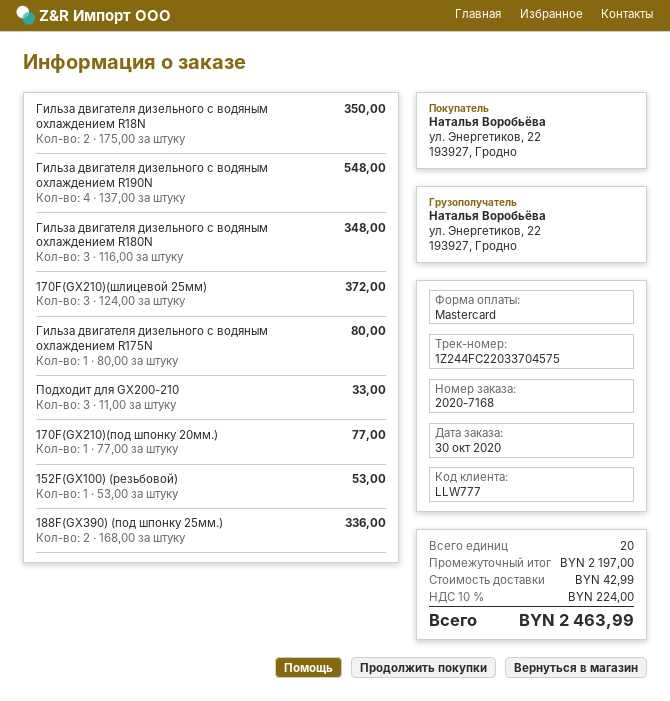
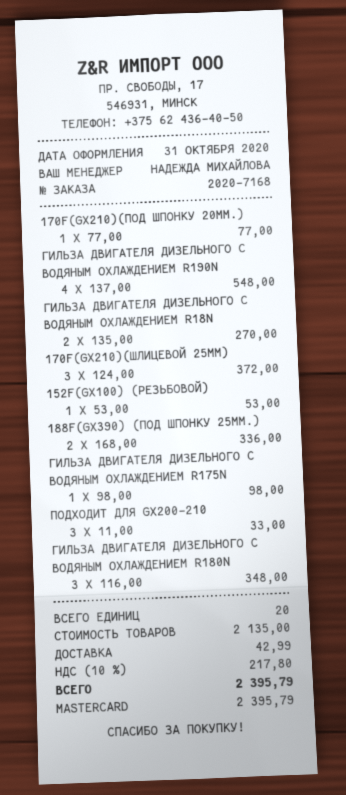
order date: 2020-10-30 -> 2020-10-31
Гильза двигателя дизельного с водяным охлаждением R18N: 2 x 175.00 = 350.00 -> 2 x 135.00 = 270.00
Гильза двигателя дизельного с водяным охлаждением R175N: 1 x 80.00 = 80.00 -> 1 x 98.00 = 98.00
subtotal: 2197.00 -> 2135.00
tax: 10% = 224.00 -> 10% = 217.80
total: 2463.99 -> 2395.79

